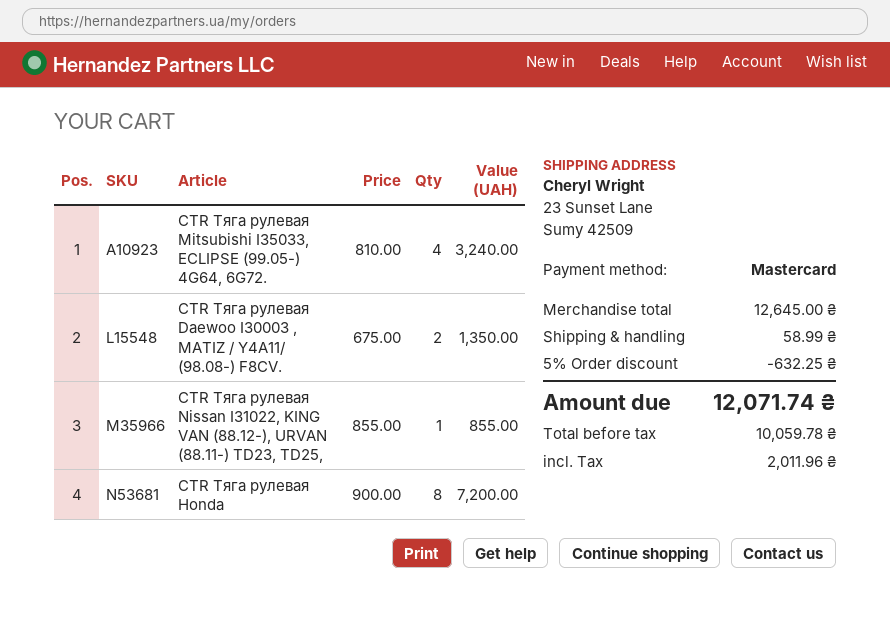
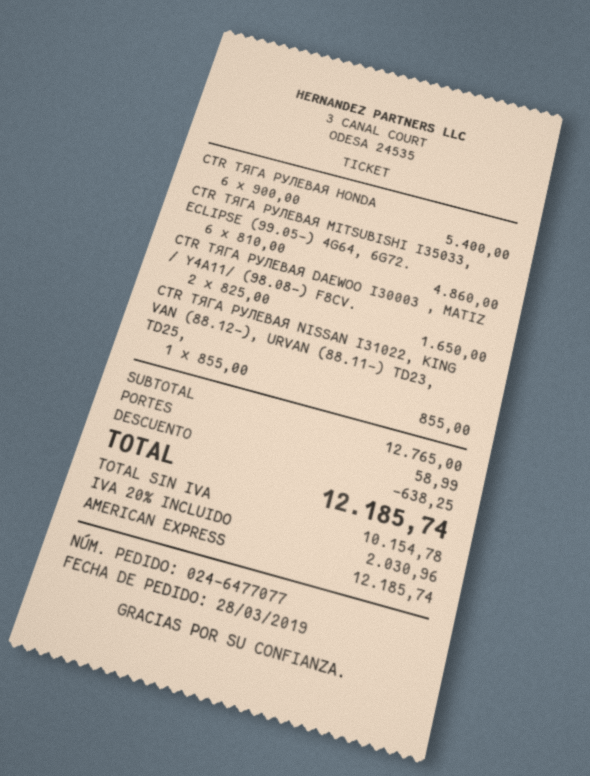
payment method: Mastercard -> American Express
CTR Тяга рулевая Mitsubishi I35033, ECLIPSE (99.05-) 4G64, 6G72.: 4 x 810.00 = 3240.00 -> 6 x 810.00 = 4860.00
CTR Тяга рулевая Daewoo I30003 , MATIZ / Y4A11/ (98.08-) F8CV.: 2 x 675.00 = 1350.00 -> 2 x 825.00 = 1650.00
CTR Тяга рулевая Honda: 8 x 900.00 = 7200.00 -> 6 x 900.00 = 5400.00
subtotal: 12645.00 -> 12765.00
discount: 632.25 -> 638.25
net: 10059.78 -> 10154.78
tax: 2011.96 -> 2030.96
total: 12071.74 -> 12185.74

